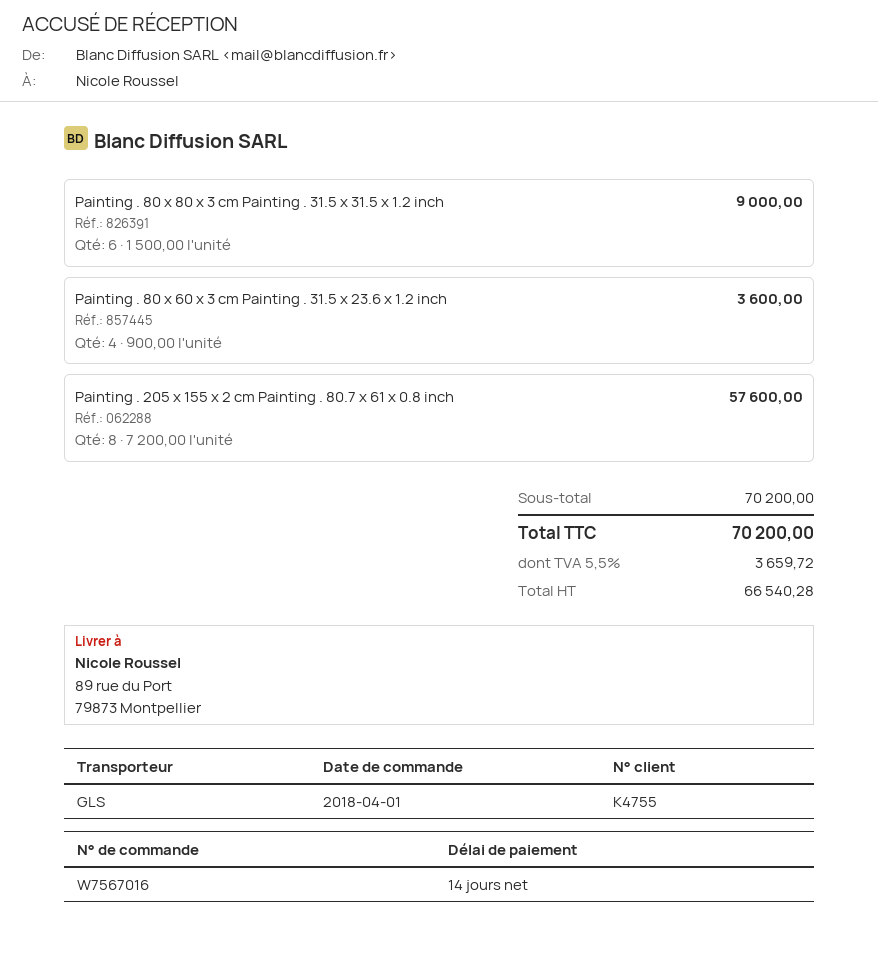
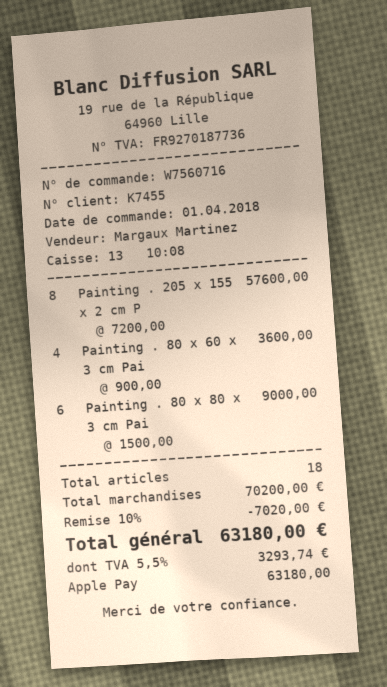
order number: W7567016 -> W7560716
customer number: K4755 -> K7455
discount: none -> 10% = 7020.00
tax: 5.5% = 3659.72 -> 5.5% = 3293.74
total: 70200.00 -> 63180.00

